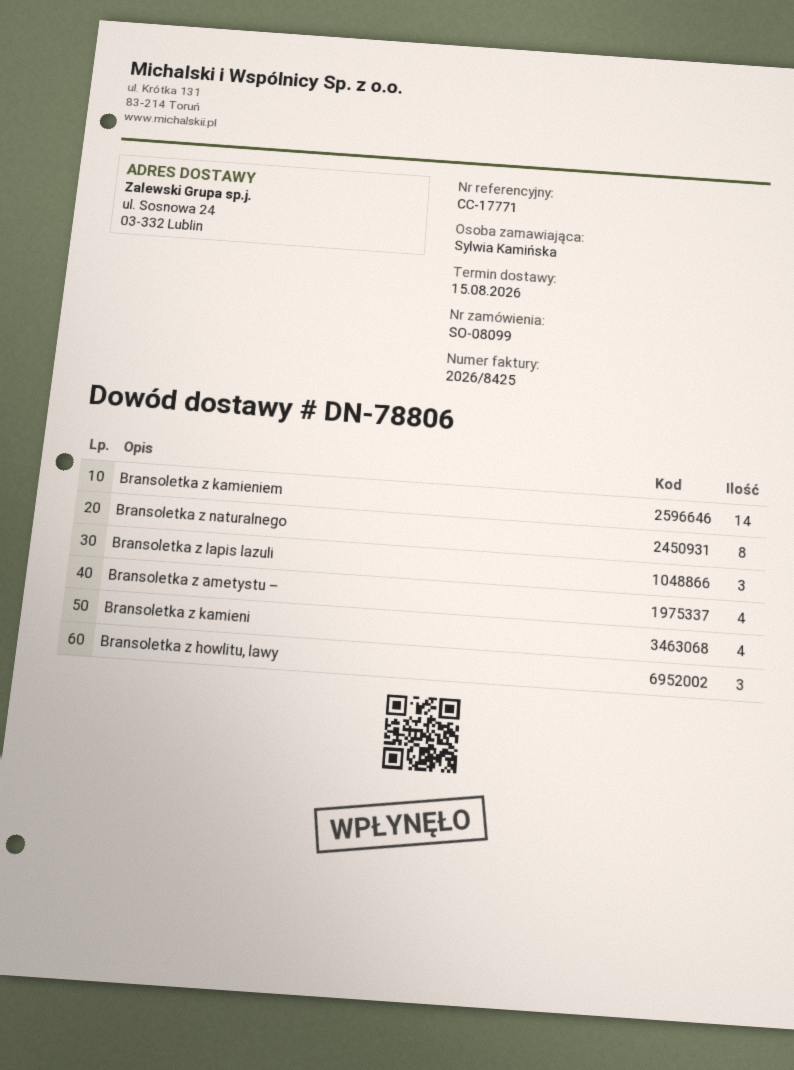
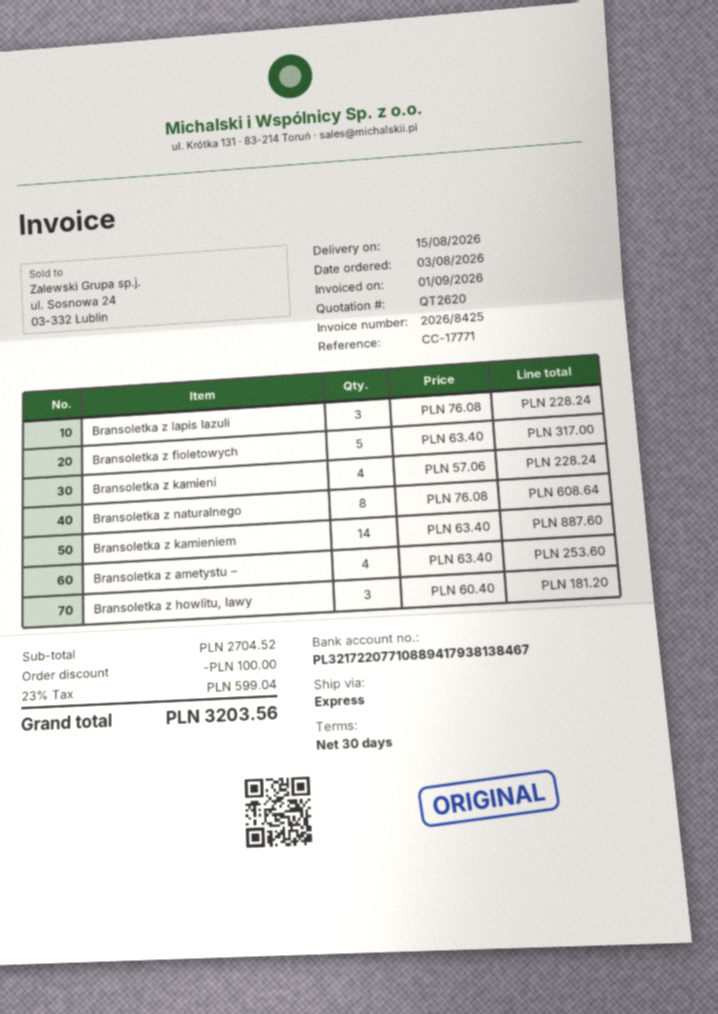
Bransoletka z fioletowych: none -> 5

